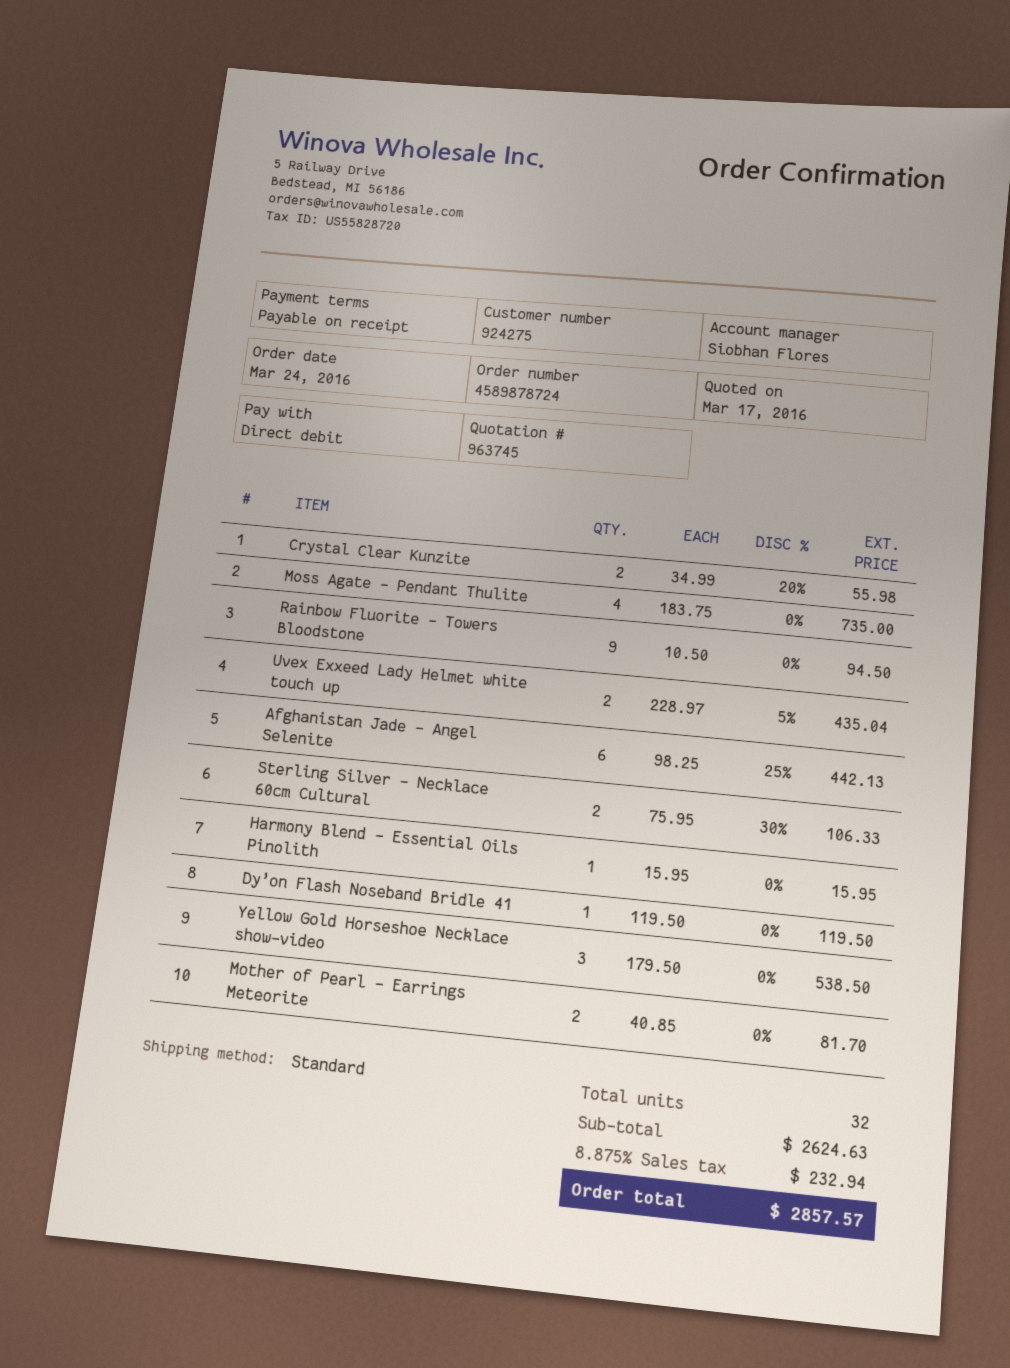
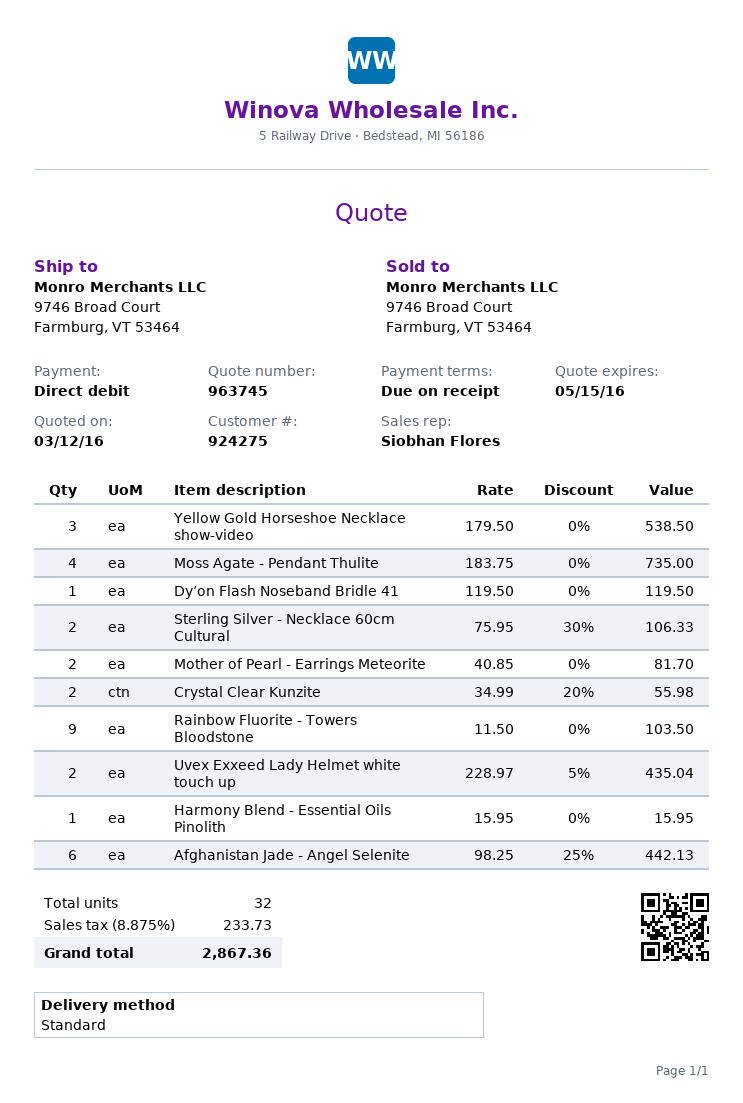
quote date: 2016-03-17 -> 2016-03-12
Rainbow Fluorite - Towers Bloodstone: 9 x 10.50 = 94.50 -> 9 x 11.50 = 103.50
tax: 8.875% = 232.94 -> 8.875% = 233.73
total: 2857.57 -> 2867.36

